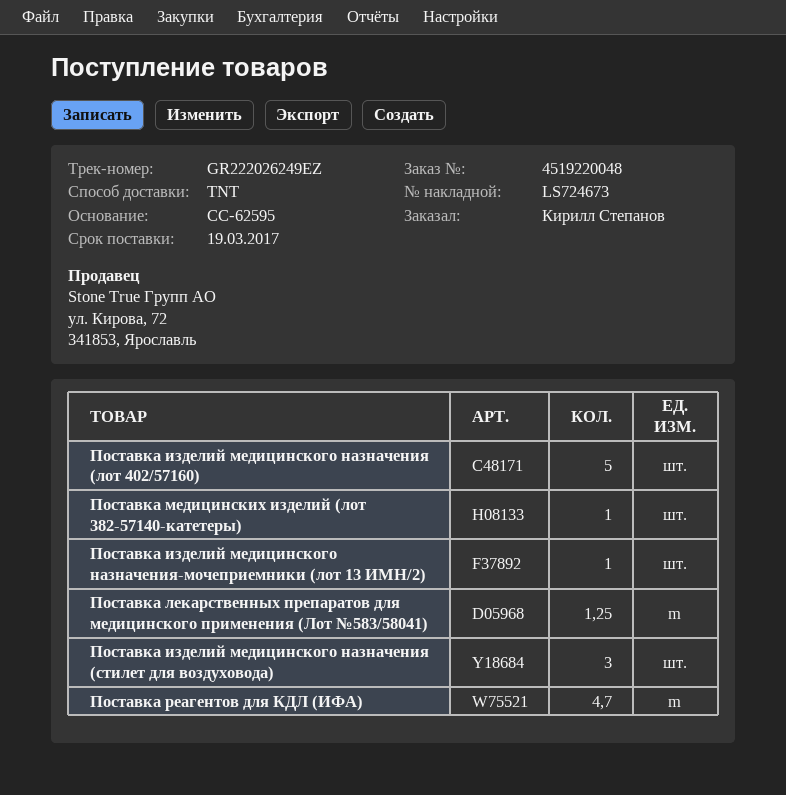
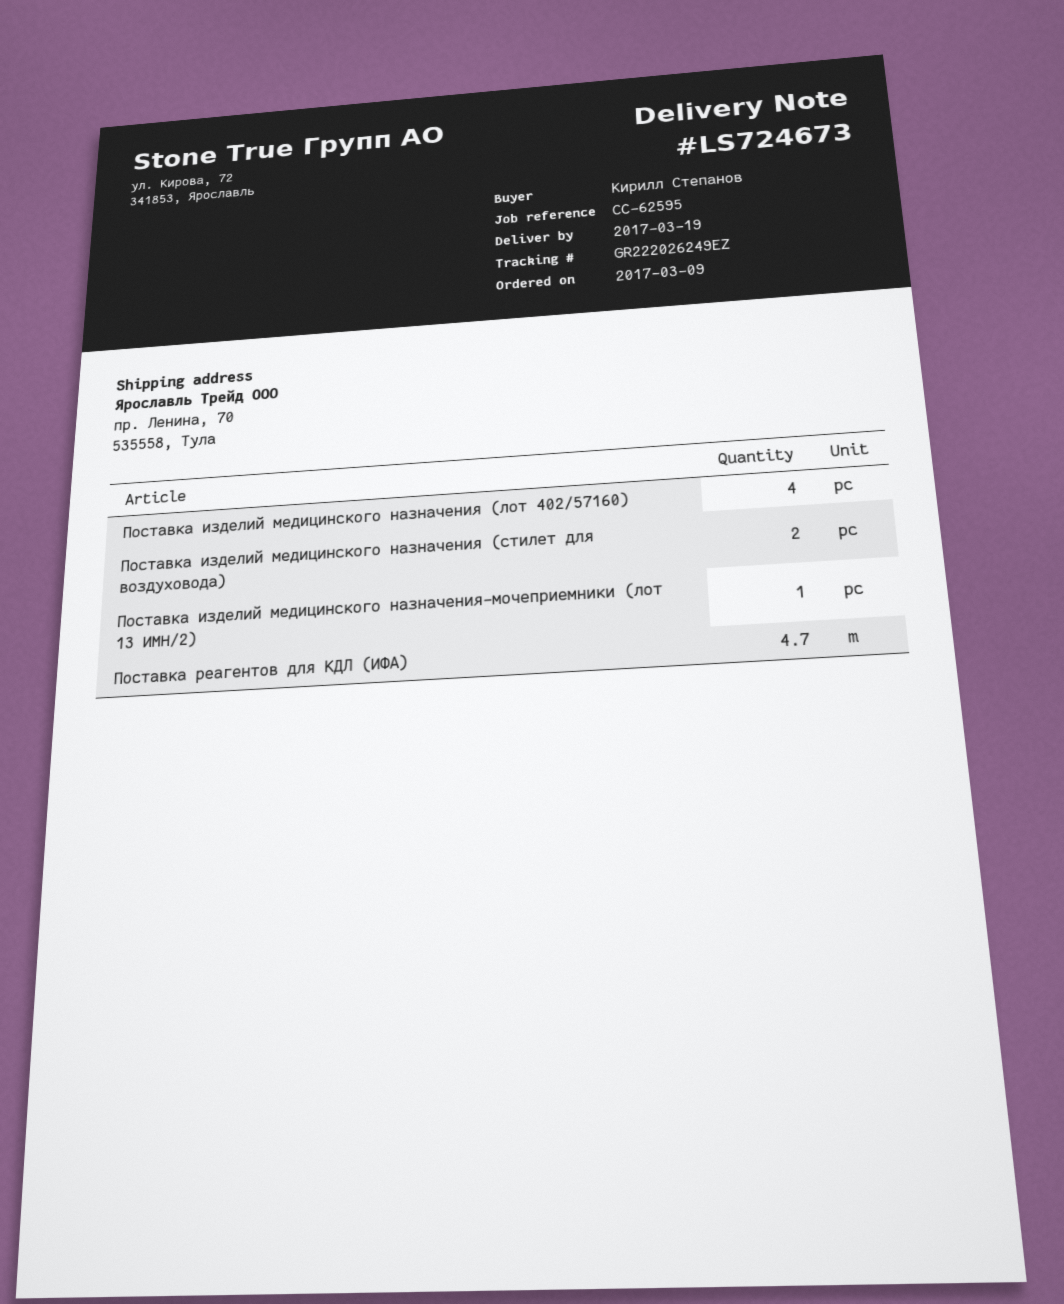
Поставка изделий медицинского назначения (лот 402/57160): 5 -> 4
Поставка медицинских изделий (лот 382-57140-катетеры): 1 -> none
Поставка лекарственных препаратов для медицинского применения (Лот №583/58041): 1.25 -> none
Поставка изделий медицинского назначения (стилет для воздуховода): 3 -> 2

